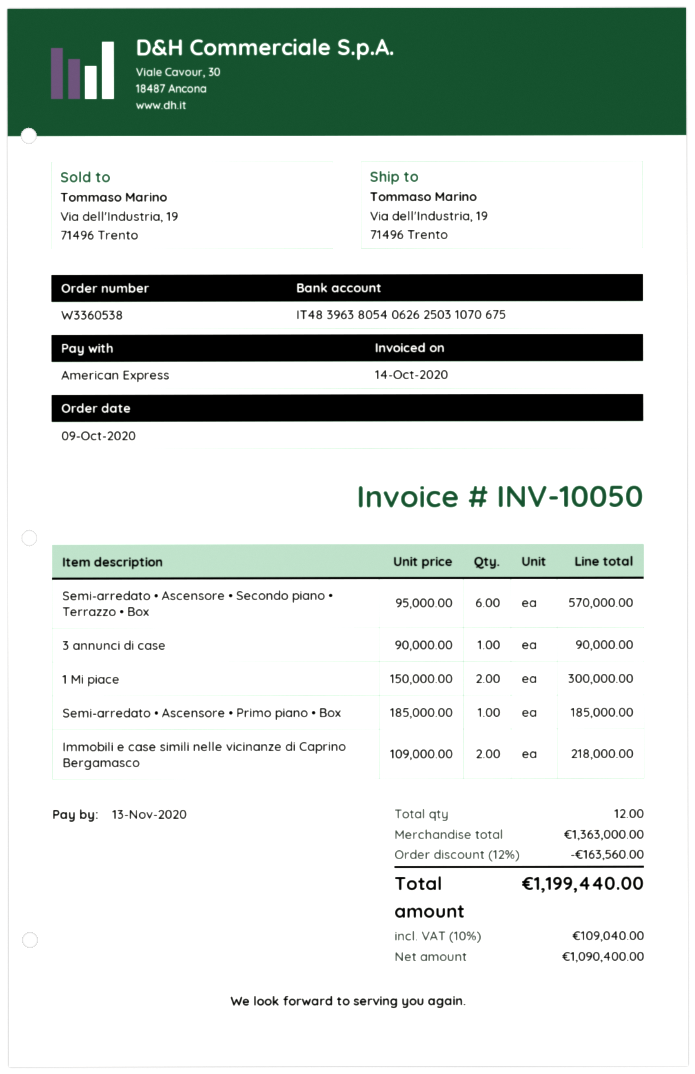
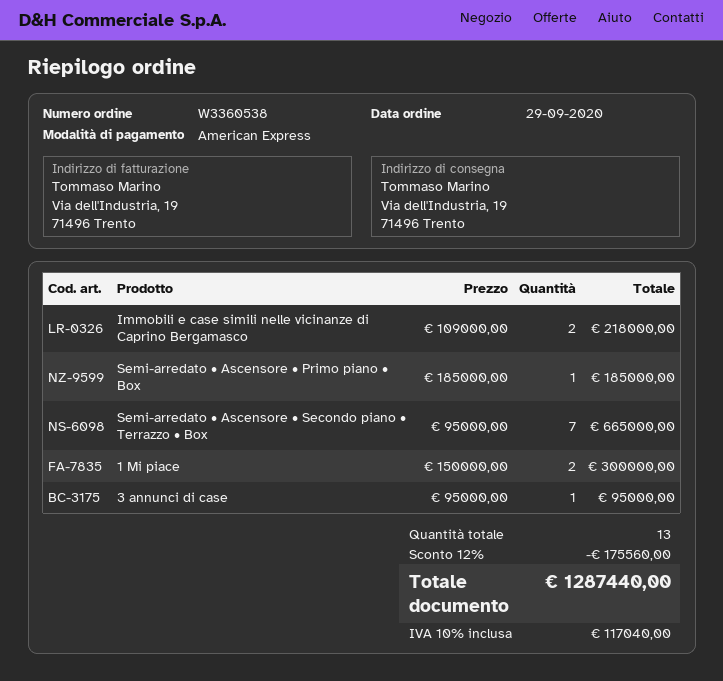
order date: 2020-10-09 -> 2020-09-29
Semi-arredato • Ascensore • Secondo piano • Terrazzo • Box: 6 x 95000.00 = 570000.00 -> 7 x 95000.00 = 665000.00
3 annunci di case: 1 x 90000.00 = 90000.00 -> 1 x 95000.00 = 95000.00
total quantity: 12 -> 13
discount: 12% = 163560.00 -> 12% = 175560.00
tax: 10% = 109040.00 -> 10% = 117040.00
total: 1199440.00 -> 1287440.00

